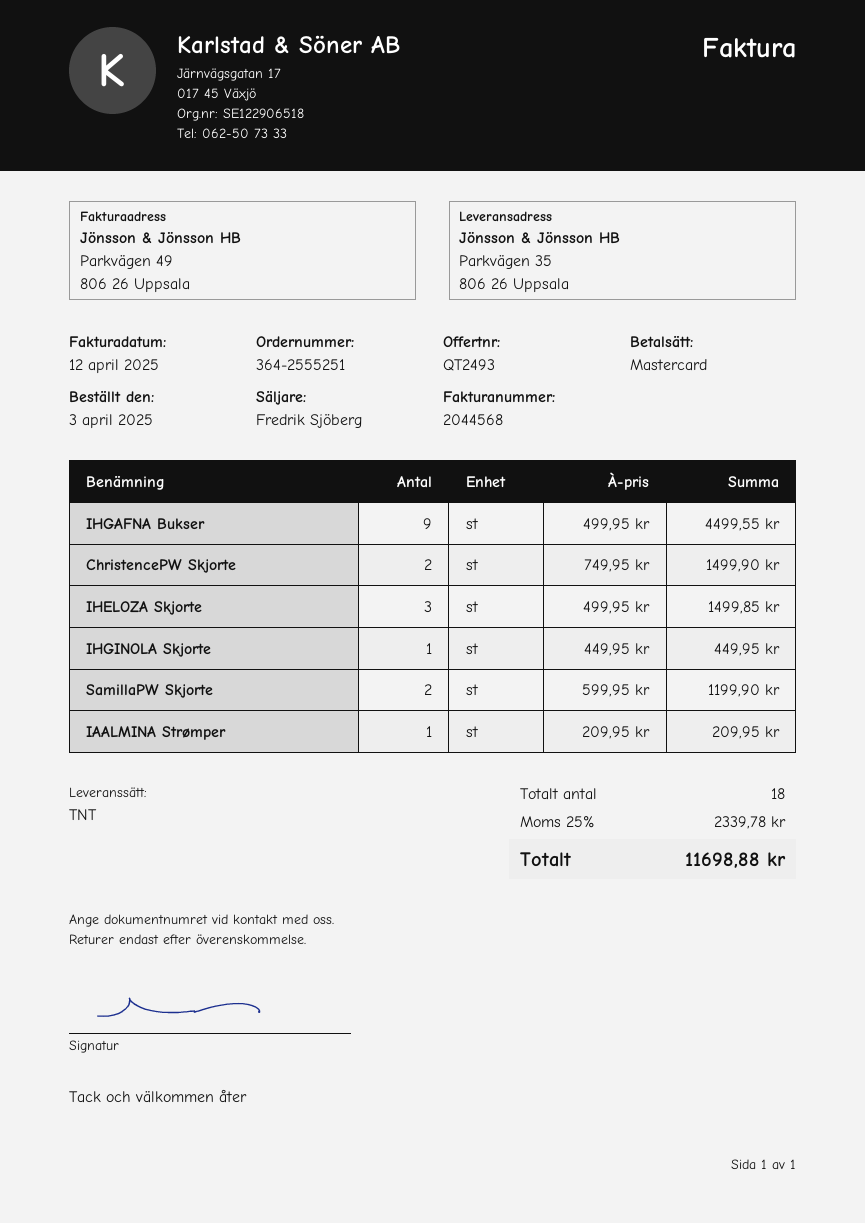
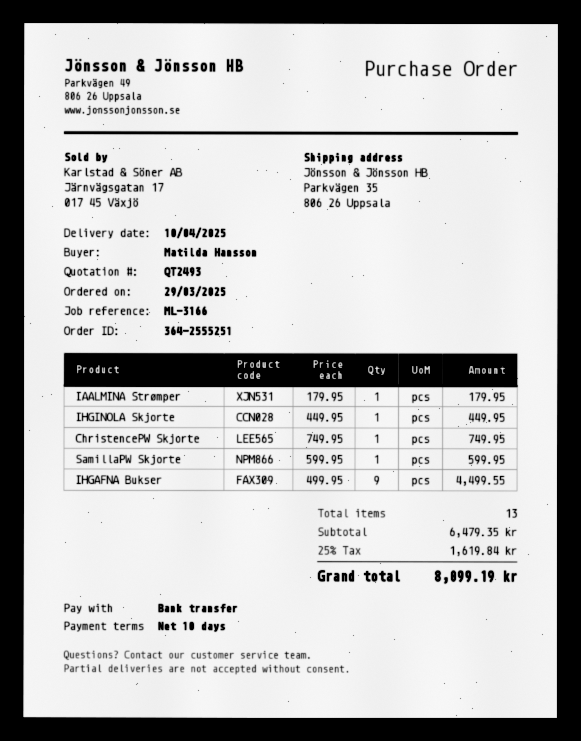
order date: 2025-04-03 -> 2025-03-29
payment method: Mastercard -> bank transfer
ChristencePW Skjorte: 2 x 749.95 = 1499.90 -> 1 x 749.95 = 749.95
IHELOZA Skjorte: 3 x 499.95 = 1499.85 -> none
SamillaPW Skjorte: 2 x 599.95 = 1199.90 -> 1 x 599.95 = 599.95
IAALMINA Strømper: 1 x 209.95 = 209.95 -> 1 x 179.95 = 179.95
total quantity: 18 -> 13
tax: 25% = 2339.78 -> 25% = 1619.84
total: 11698.88 -> 8099.19

